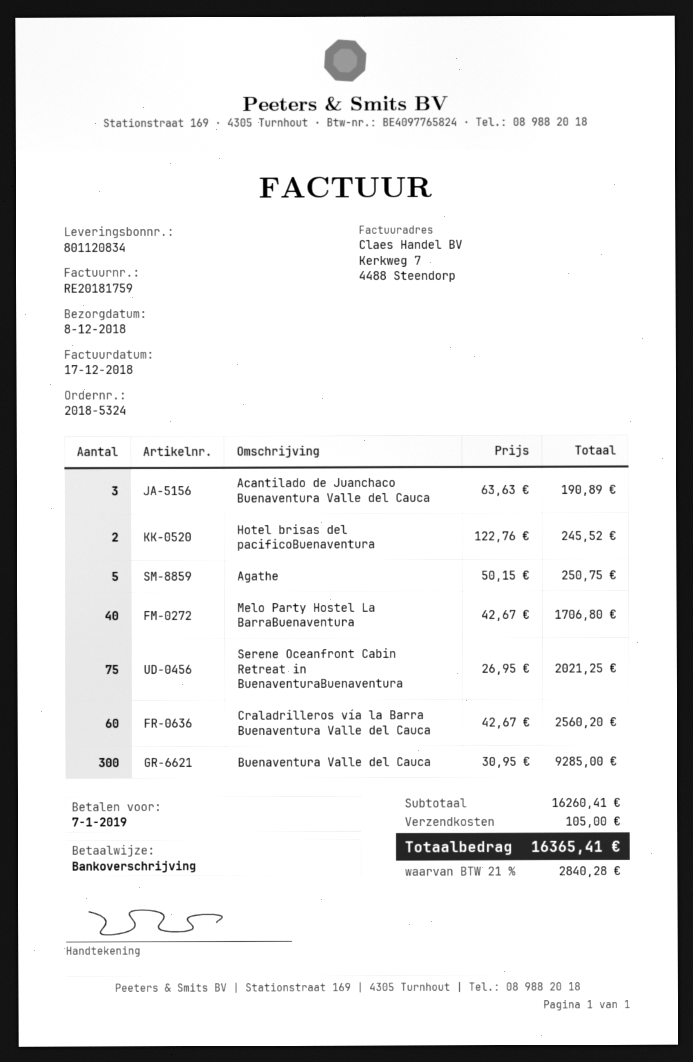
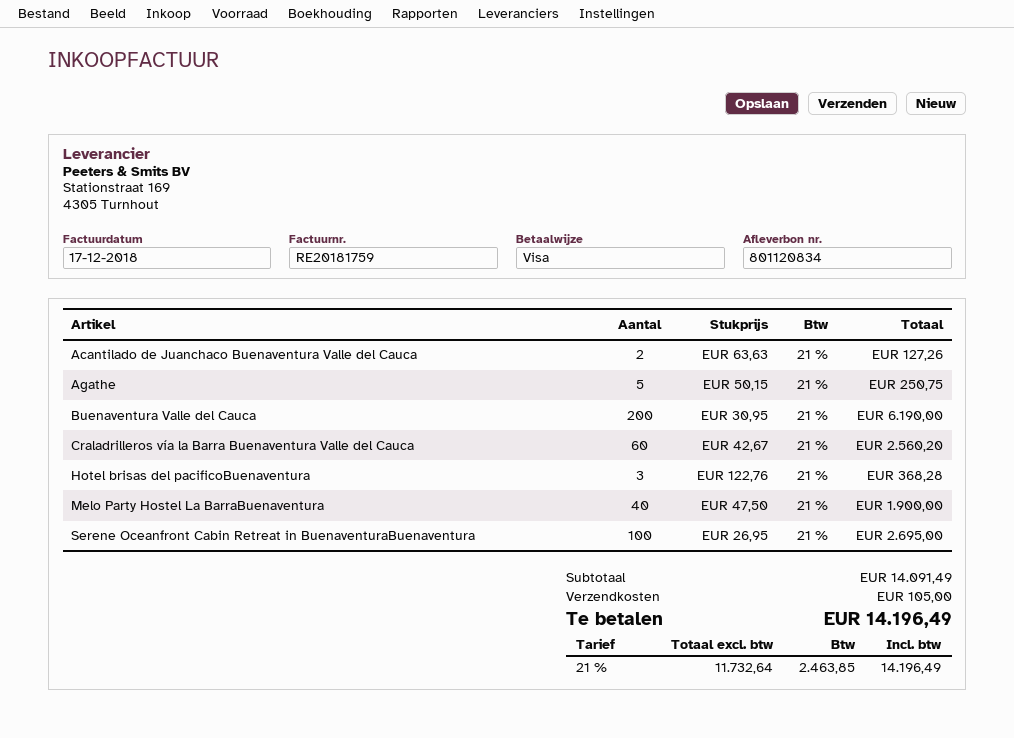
payment method: bank transfer -> Visa
Acantilado de Juanchaco Buenaventura Valle del Cauca: 3 x 63.63 = 190.89 -> 2 x 63.63 = 127.26
Hotel brisas del pacificoBuenaventura: 2 x 122.76 = 245.52 -> 3 x 122.76 = 368.28
Melo Party Hostel La BarraBuenaventura: 40 x 42.67 = 1706.80 -> 40 x 47.50 = 1900.00
Serene Oceanfront Cabin Retreat in BuenaventuraBuenaventura: 75 x 26.95 = 2021.25 -> 100 x 26.95 = 2695.00
Buenaventura Valle del Cauca: 300 x 30.95 = 9285.00 -> 200 x 30.95 = 6190.00
subtotal: 16260.41 -> 14091.49
tax: 21% = 2840.28 -> 21% = 2463.85
total: 16365.41 -> 14196.49

